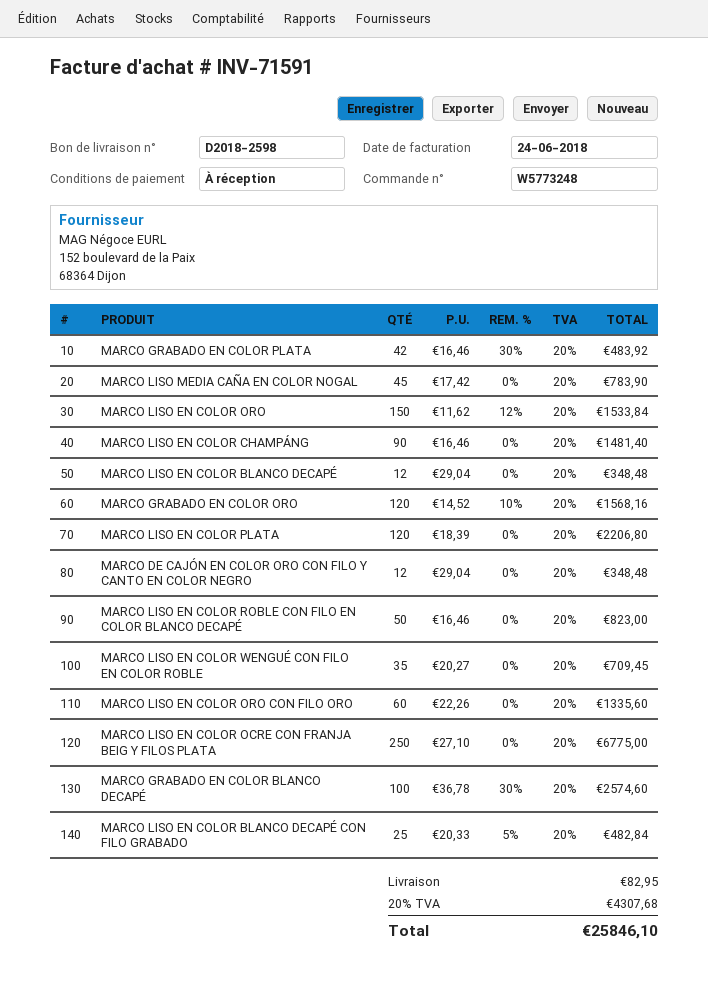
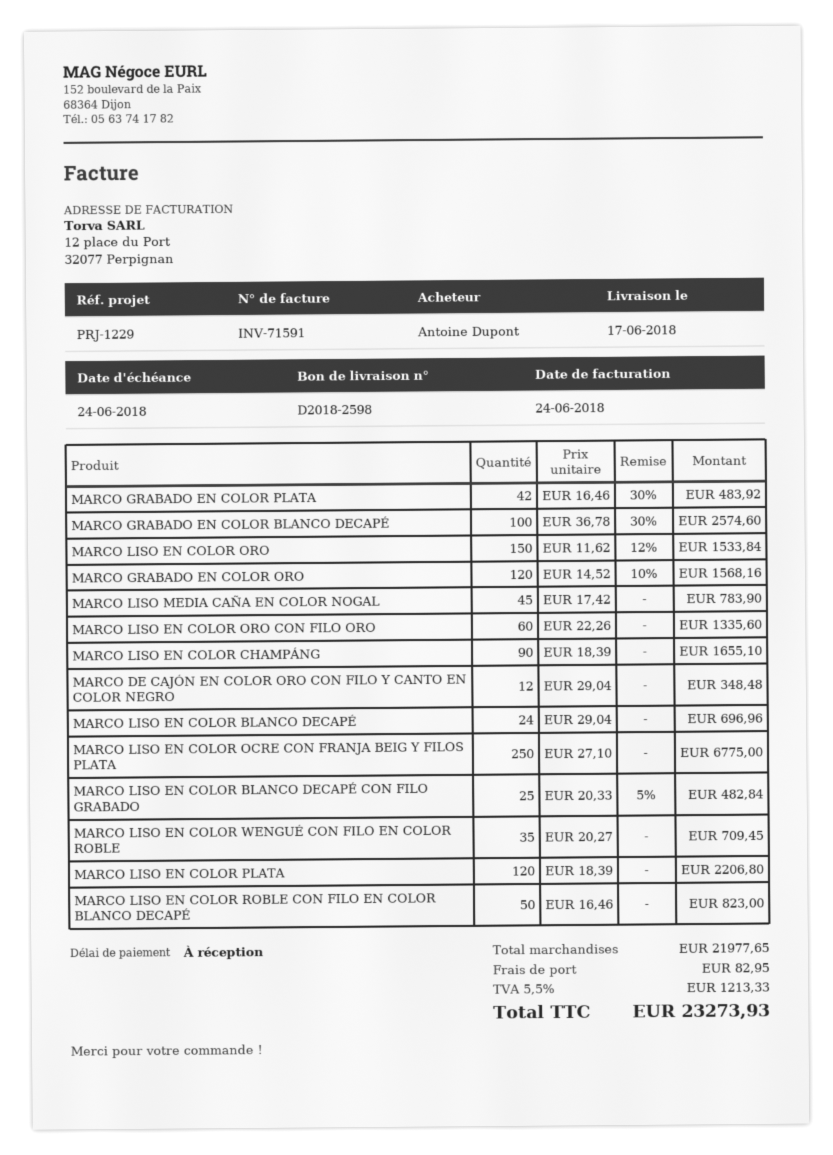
MARCO LISO EN COLOR CHAMPÁNG: 90 x 16.46 = 1481.40 -> 90 x 18.39 = 1655.10
MARCO LISO EN COLOR BLANCO DECAPÉ: 12 x 29.04 = 348.48 -> 24 x 29.04 = 696.96
tax: 20% = 4307.68 -> 5.5% = 1213.33
total: 25846.10 -> 23273.93

